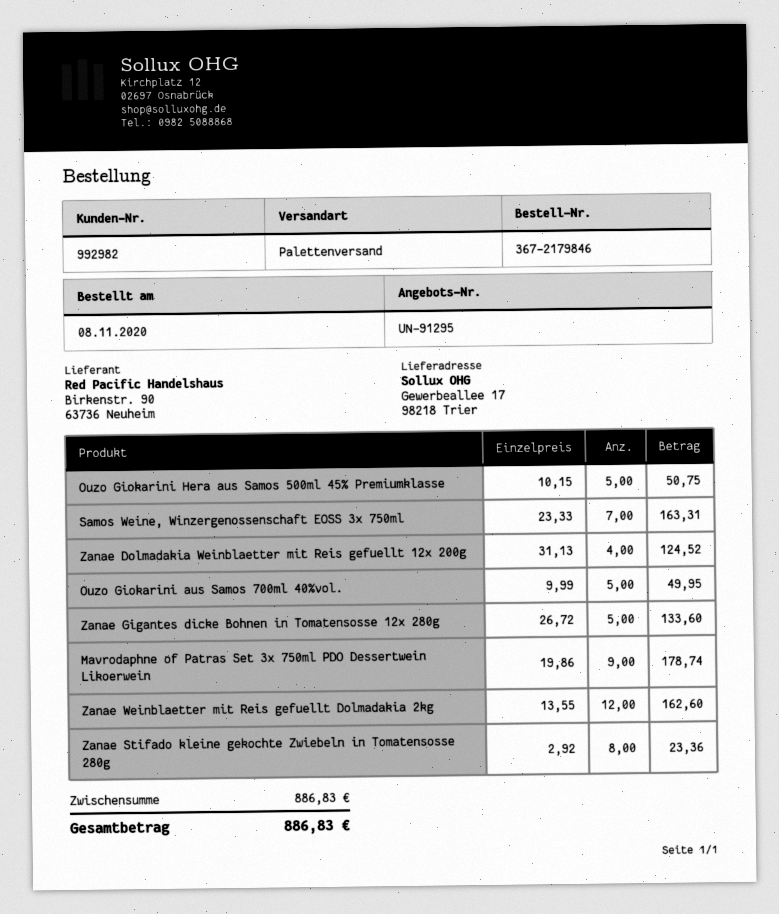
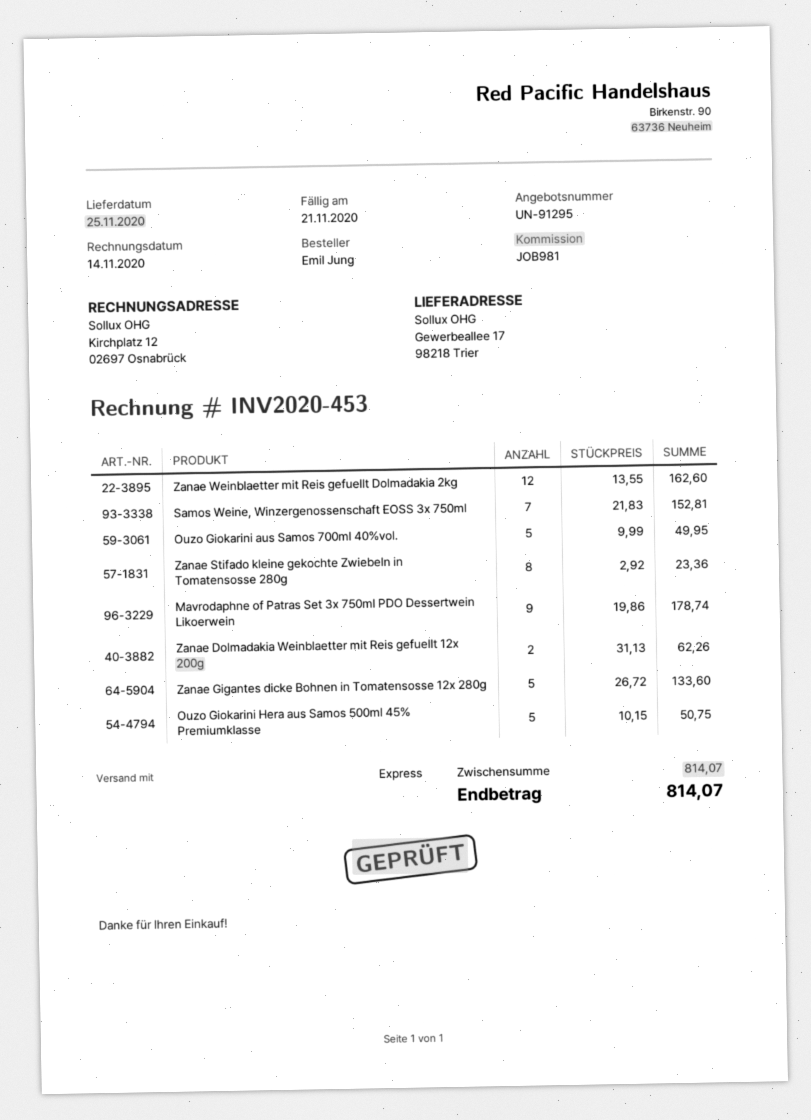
shipping method: pallet freight -> express
Samos Weine, Winzergenossenschaft EOSS 3x 750ml: 7 x 23.33 = 163.31 -> 7 x 21.83 = 152.81
Zanae Dolmadakia Weinblaetter mit Reis gefuellt 12x 200g: 4 x 31.13 = 124.52 -> 2 x 31.13 = 62.26
subtotal: 886.83 -> 814.07
total: 886.83 -> 814.07

